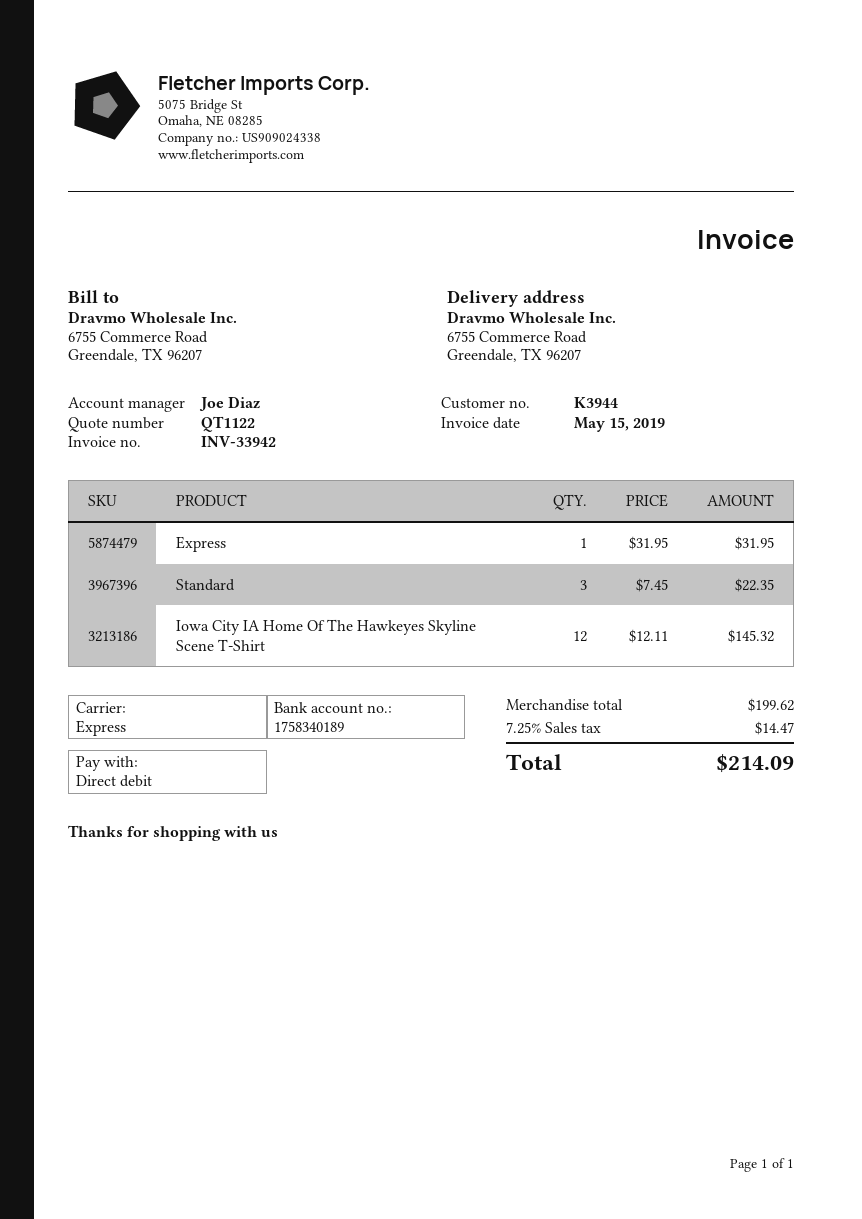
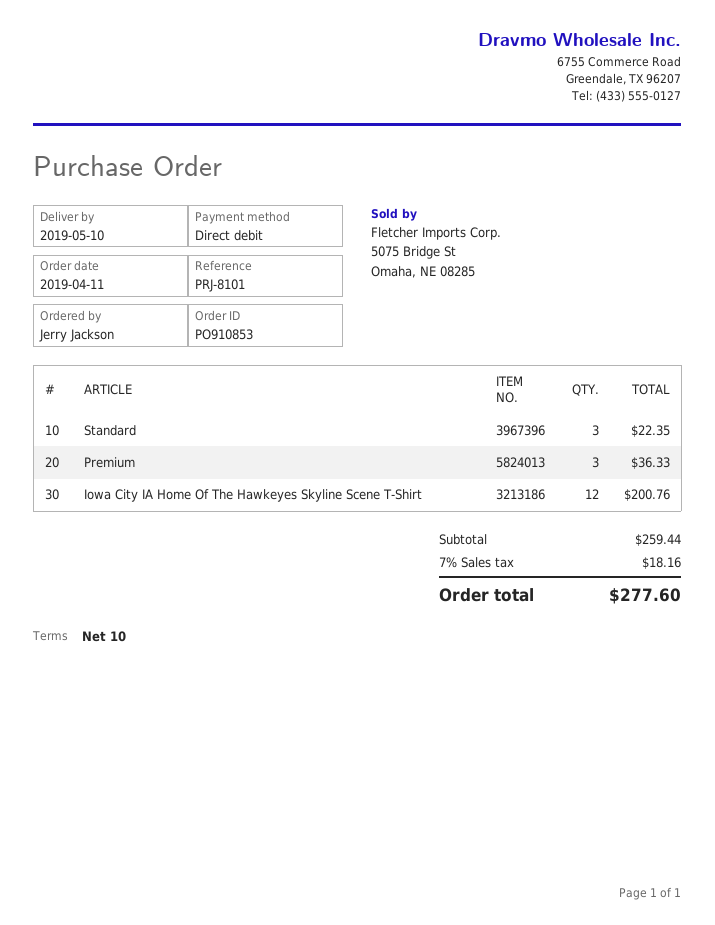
Express: 1 for 31.95 -> none
Iowa City IA Home Of The Hawkeyes Skyline Scene T-Shirt: 12 for 145.32 -> 12 for 200.76
Premium: none -> 3 for 36.33
subtotal: 199.62 -> 259.44
tax: 7.25% = 14.47 -> 7% = 18.16
total: 214.09 -> 277.60

